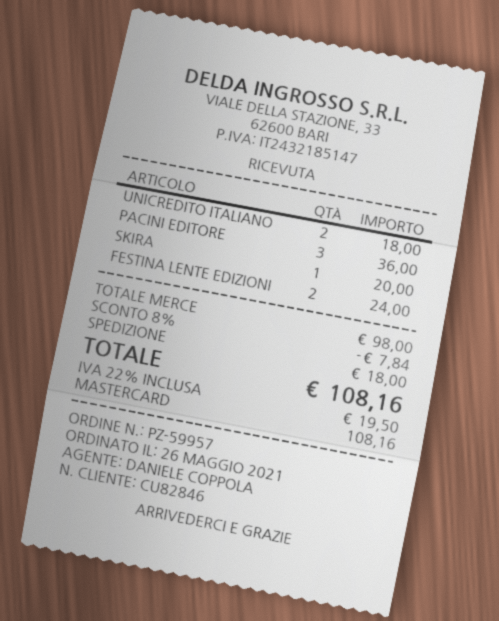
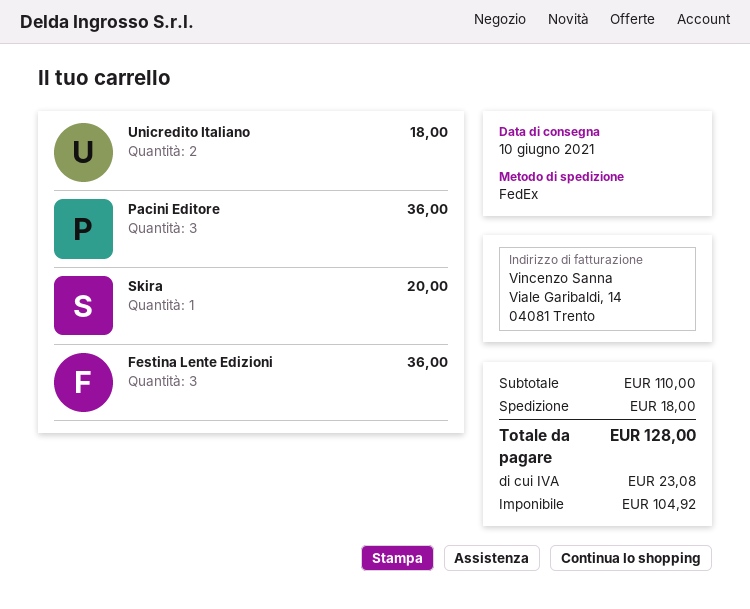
FESTINA LENTE EDIZIONI: 2 for 24.00 -> 3 for 36.00
subtotal: 98.00 -> 110.00
discount: 8% = 7.84 -> none
tax: 19.50 -> 23.08
total: 108.16 -> 128.00

